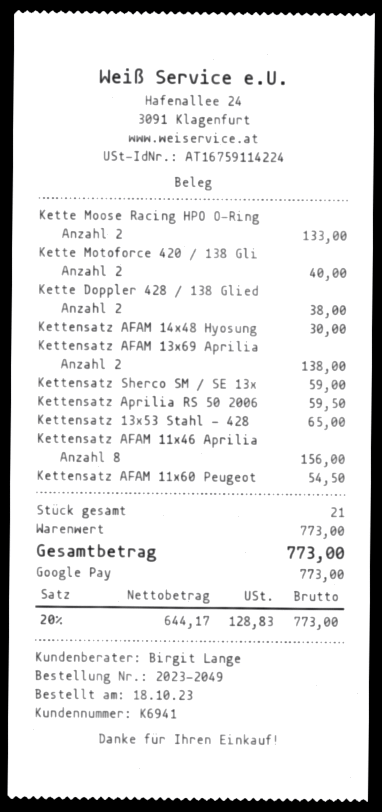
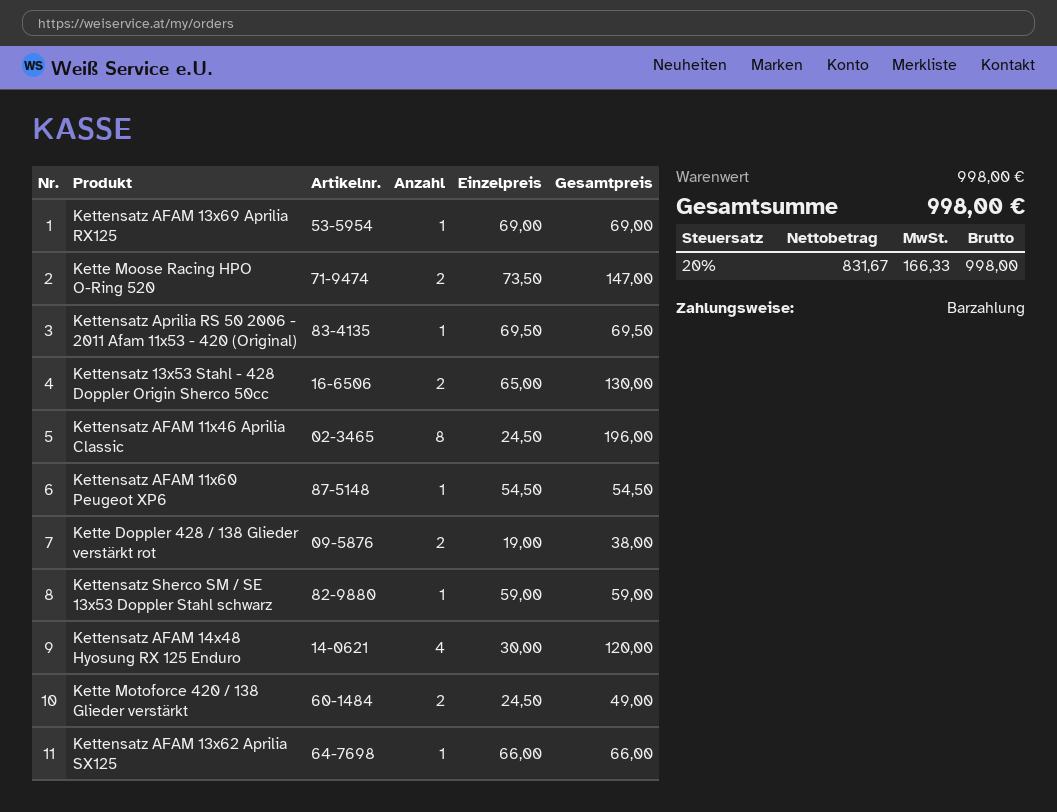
payment method: Google Pay -> cash
Kette Moose Racing HPO O-Ring: 2 for 133.00 -> 2 for 147.00
Kette Motoforce 420 / 138 Gli: 2 for 40.00 -> 2 for 49.00
Kettensatz AFAM 14x48 Hyosung: 1 for 30.00 -> 4 for 120.00
Kettensatz AFAM 13x69 Aprilia: 2 for 138.00 -> 1 for 69.00
Kettensatz Aprilia RS 50 2006: 1 for 59.50 -> 1 for 69.50
Kettensatz 13x53 Stahl - 428: 1 for 65.00 -> 2 for 130.00
Kettensatz AFAM 11x46 Aprilia: 8 for 156.00 -> 8 for 196.00
Kettensatz AFAM 13x62 Aprilia SX125: none -> 1 for 66.00
subtotal: 773.00 -> 998.00
net: 644.17 -> 831.67
tax: 20% = 128.83 -> 20% = 166.33
total: 773.00 -> 998.00

